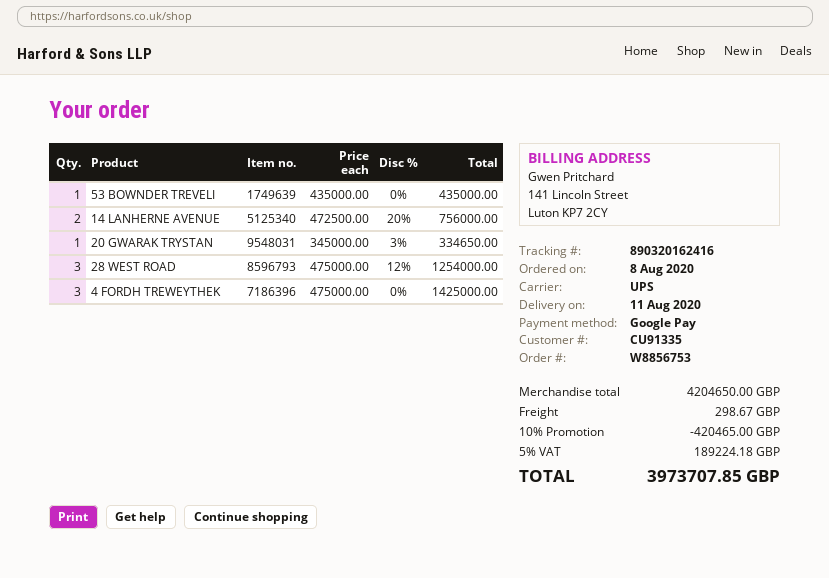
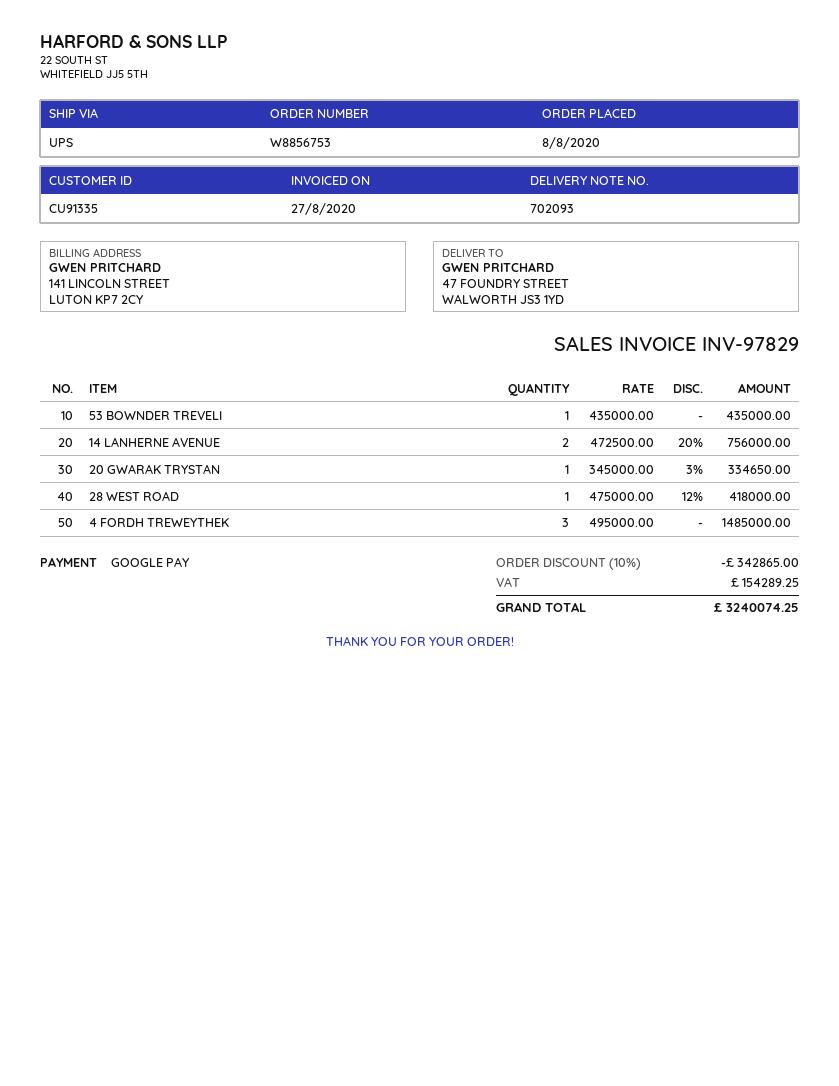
28 WEST ROAD: 3 x 475000.00 - 12% = 1254000.00 -> 1 x 475000.00 - 12% = 418000.00
4 FORDH TREWEYTHEK: 3 x 475000.00 = 1425000.00 -> 3 x 495000.00 = 1485000.00
discount: 10% = 420465.00 -> 10% = 342865.00
shipping: 298.67 -> none
tax: 189224.18 -> 154289.25
total: 3973707.85 -> 3240074.25

